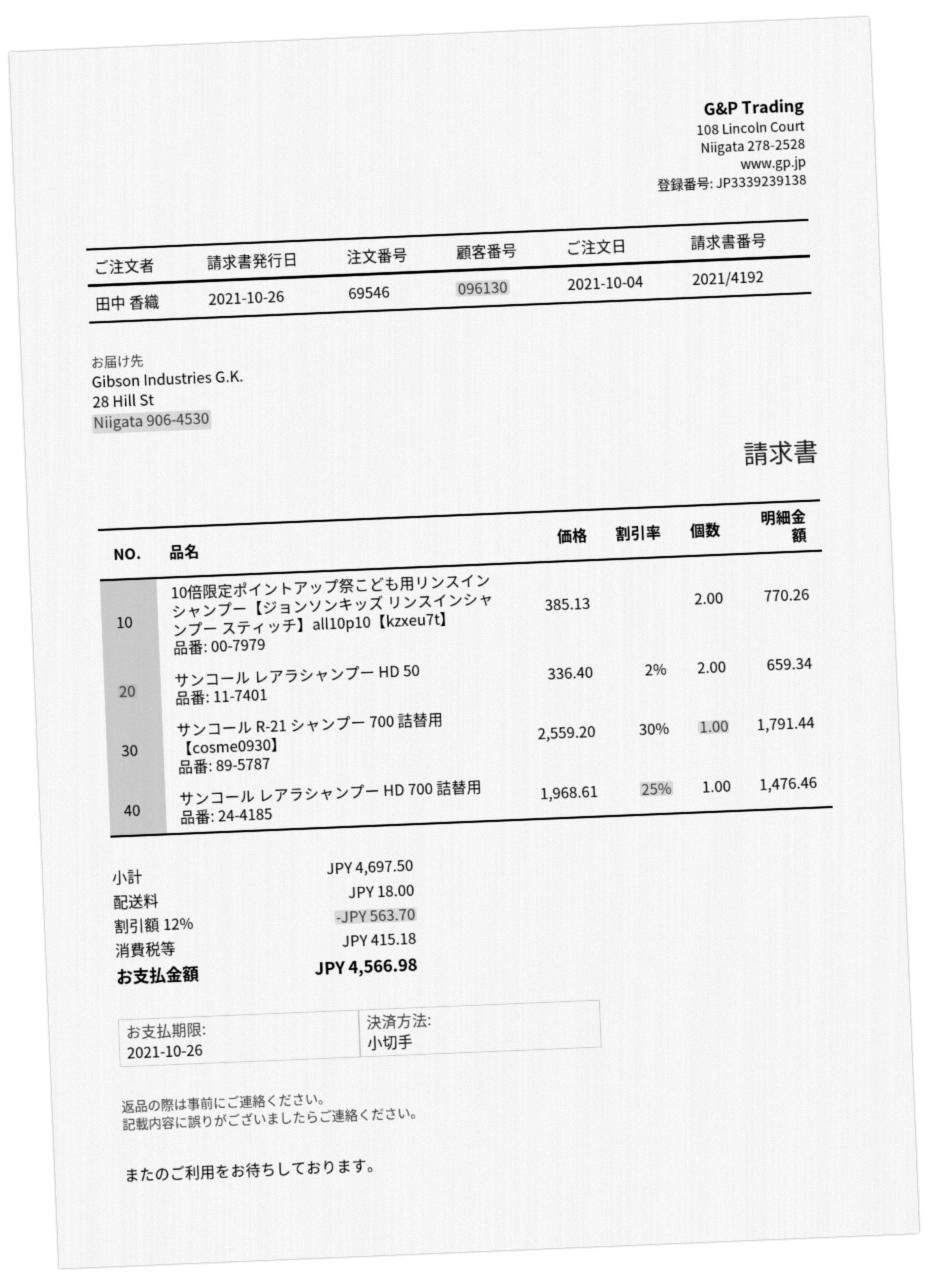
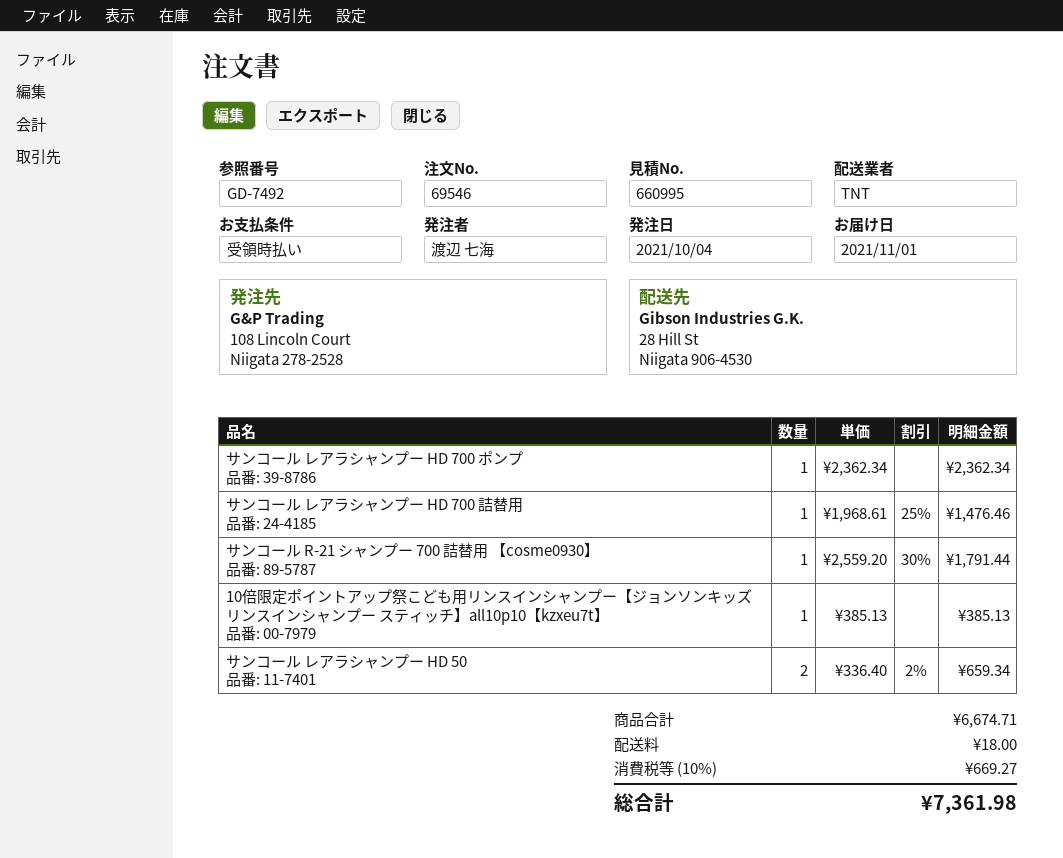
ordered by: 田中 香織 -> 渡辺 七海
10倍限定ポイントアップ祭こども用リンスインシャンプー【ジョンソンキッズ リンスインシャンプー スティッチ】all10p10【kzxeu7t】: 2 x 385.13 = 770.26 -> 1 x 385.13 = 385.13
サンコール レアラシャンプー HD 700 ポンプ: none -> 1 x 2362.34 = 2362.34
subtotal: 4697.50 -> 6674.71
discount: 12% = 563.70 -> none
tax: 415.18 -> 669.27
total: 4566.98 -> 7361.98

